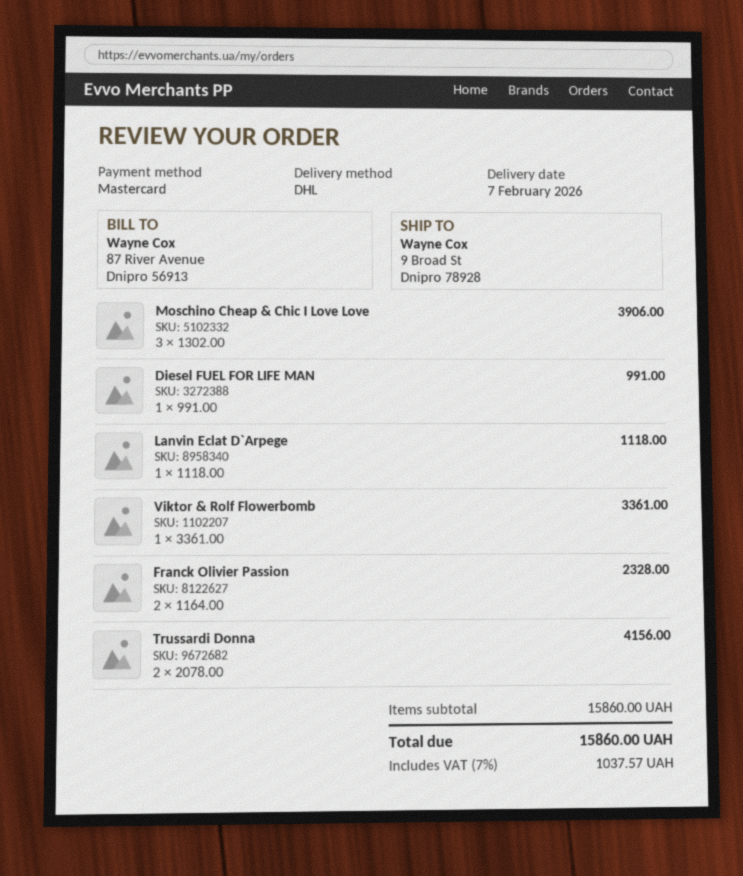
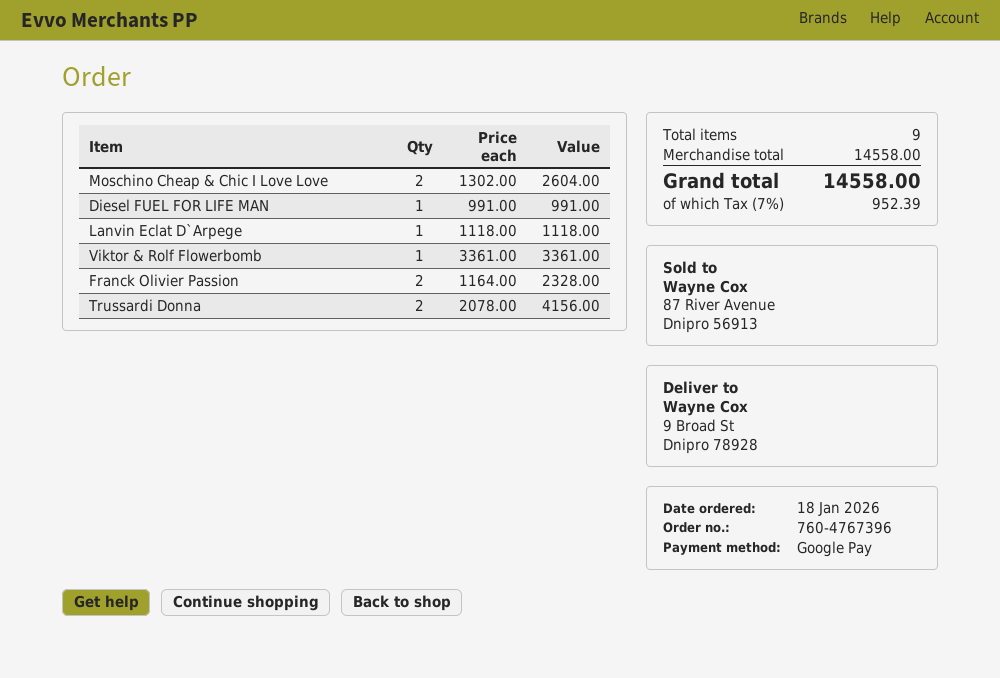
payment method: Mastercard -> Google Pay
Moschino Cheap & Chic I Love Love: 3 x 1302.00 = 3906.00 -> 2 x 1302.00 = 2604.00
subtotal: 15860.00 -> 14558.00
tax: 7% = 1037.57 -> 7% = 952.39
total: 15860.00 -> 14558.00

